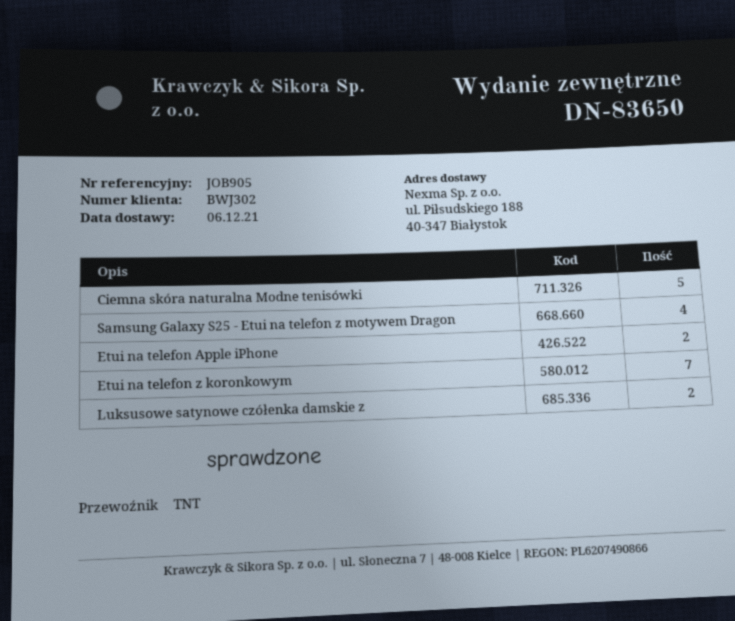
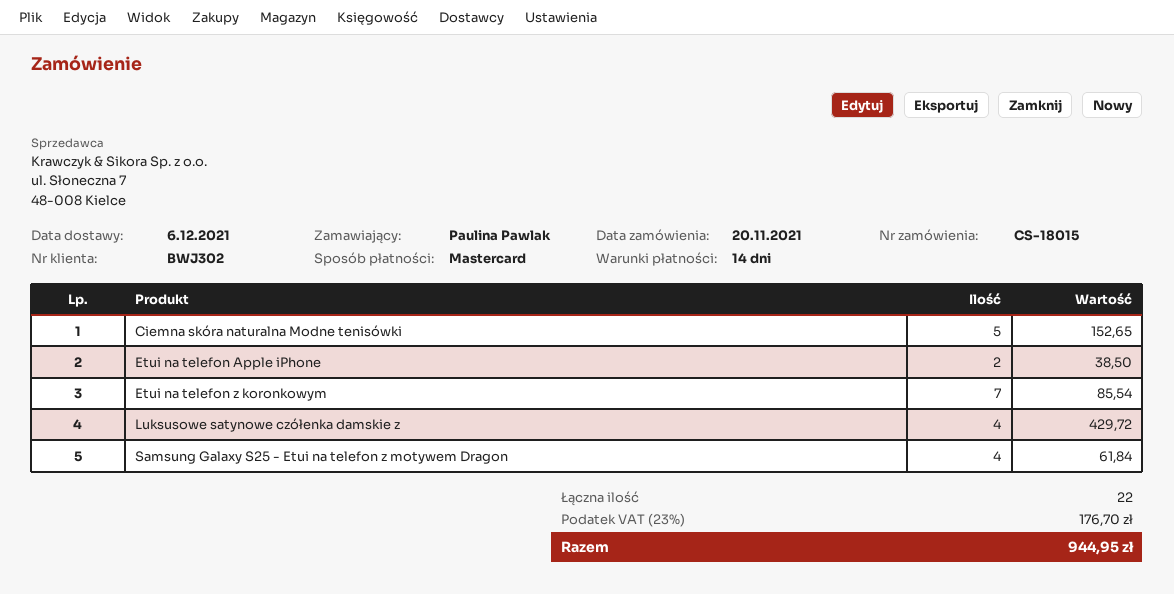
Luksusowe satynowe czółenka damskie z: 2 -> 4

